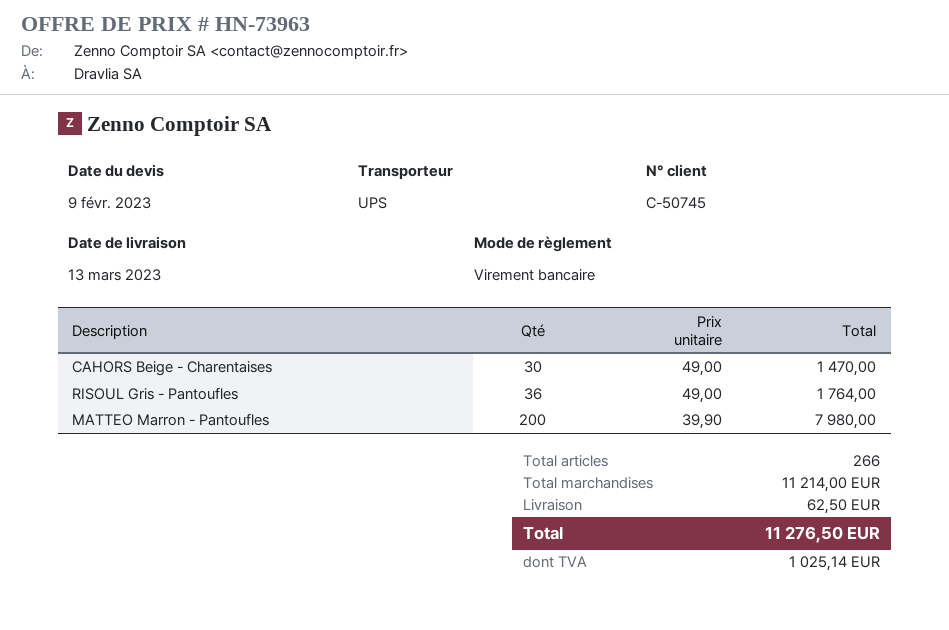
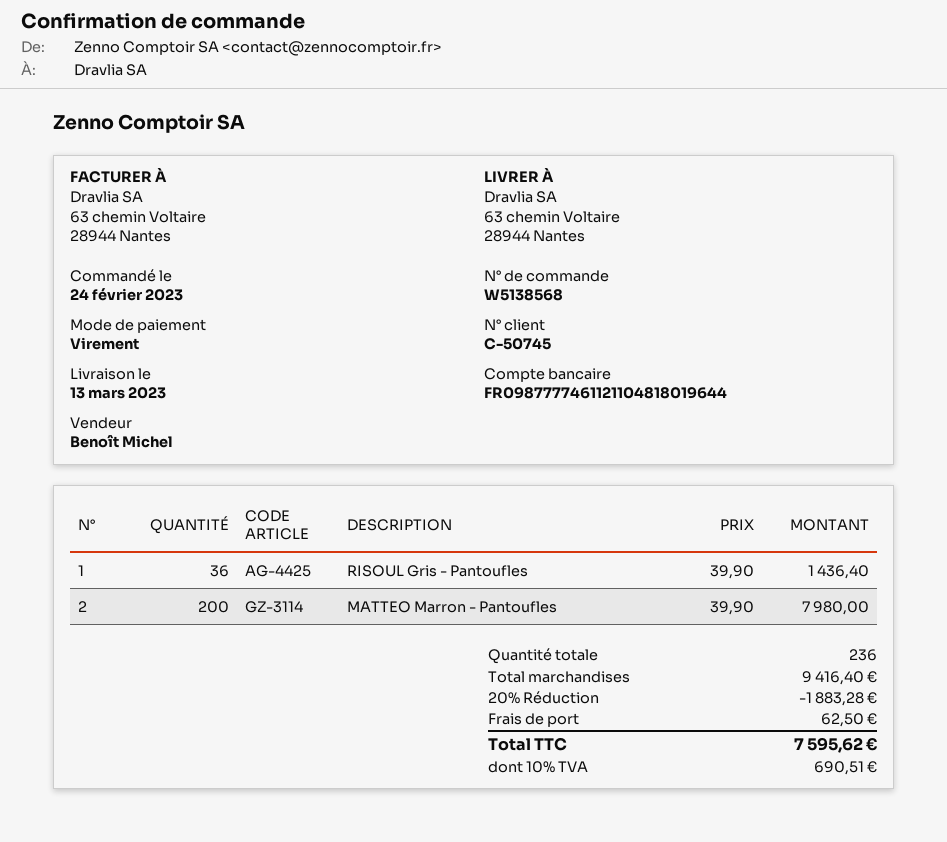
CAHORS Beige - Charentaises: 30 x 49.00 = 1470.00 -> none
RISOUL Gris - Pantoufles: 36 x 49.00 = 1764.00 -> 36 x 39.90 = 1436.40
total quantity: 266 -> 236
subtotal: 11214.00 -> 9416.40
discount: none -> 20% = 1883.28
tax: 1025.14 -> 690.51
total: 11276.50 -> 7595.62

